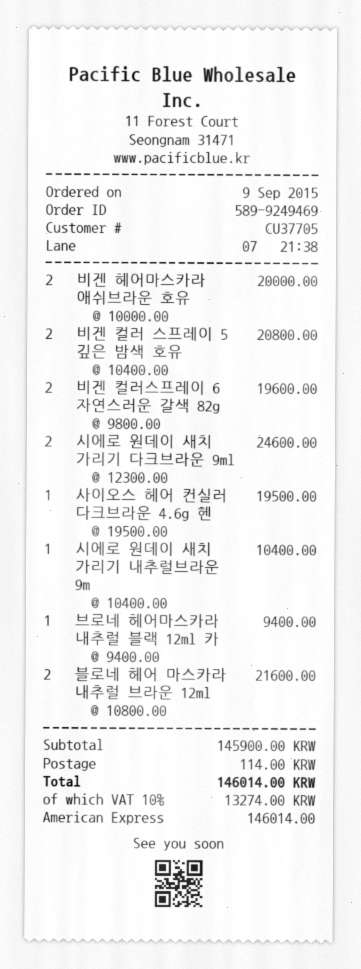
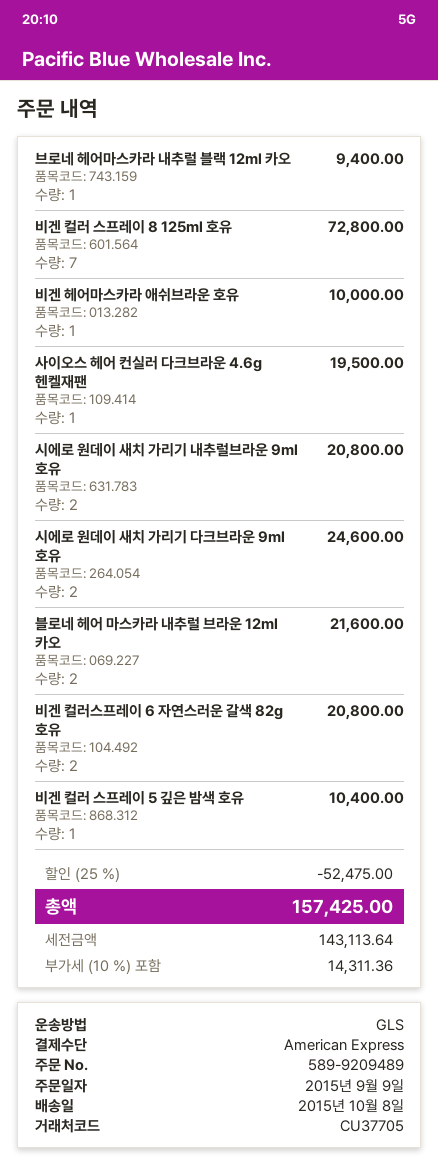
order number: 589-9249469 -> 589-9209489
비겐 헤어마스카라 애쉬브라운 호유: 2 for 20000.00 -> 1 for 10000.00
비겐 컬러 스프레이 5 깊은 밤색 호유: 2 for 20800.00 -> 1 for 10400.00
비겐 컬러스프레이 6 자연스러운 갈색 82g: 2 for 19600.00 -> 2 for 20800.00
시에로 원데이 새치 가리기 내추럴브라운 9m: 1 for 10400.00 -> 2 for 20800.00
비겐 컬러 스프레이 8 125ml 호유: none -> 7 for 72800.00
discount: none -> 25% = 52475.00
shipping: 114.00 -> none
tax: 10% = 13274.00 -> 10% = 14311.36
total: 146014.00 -> 157425.00

